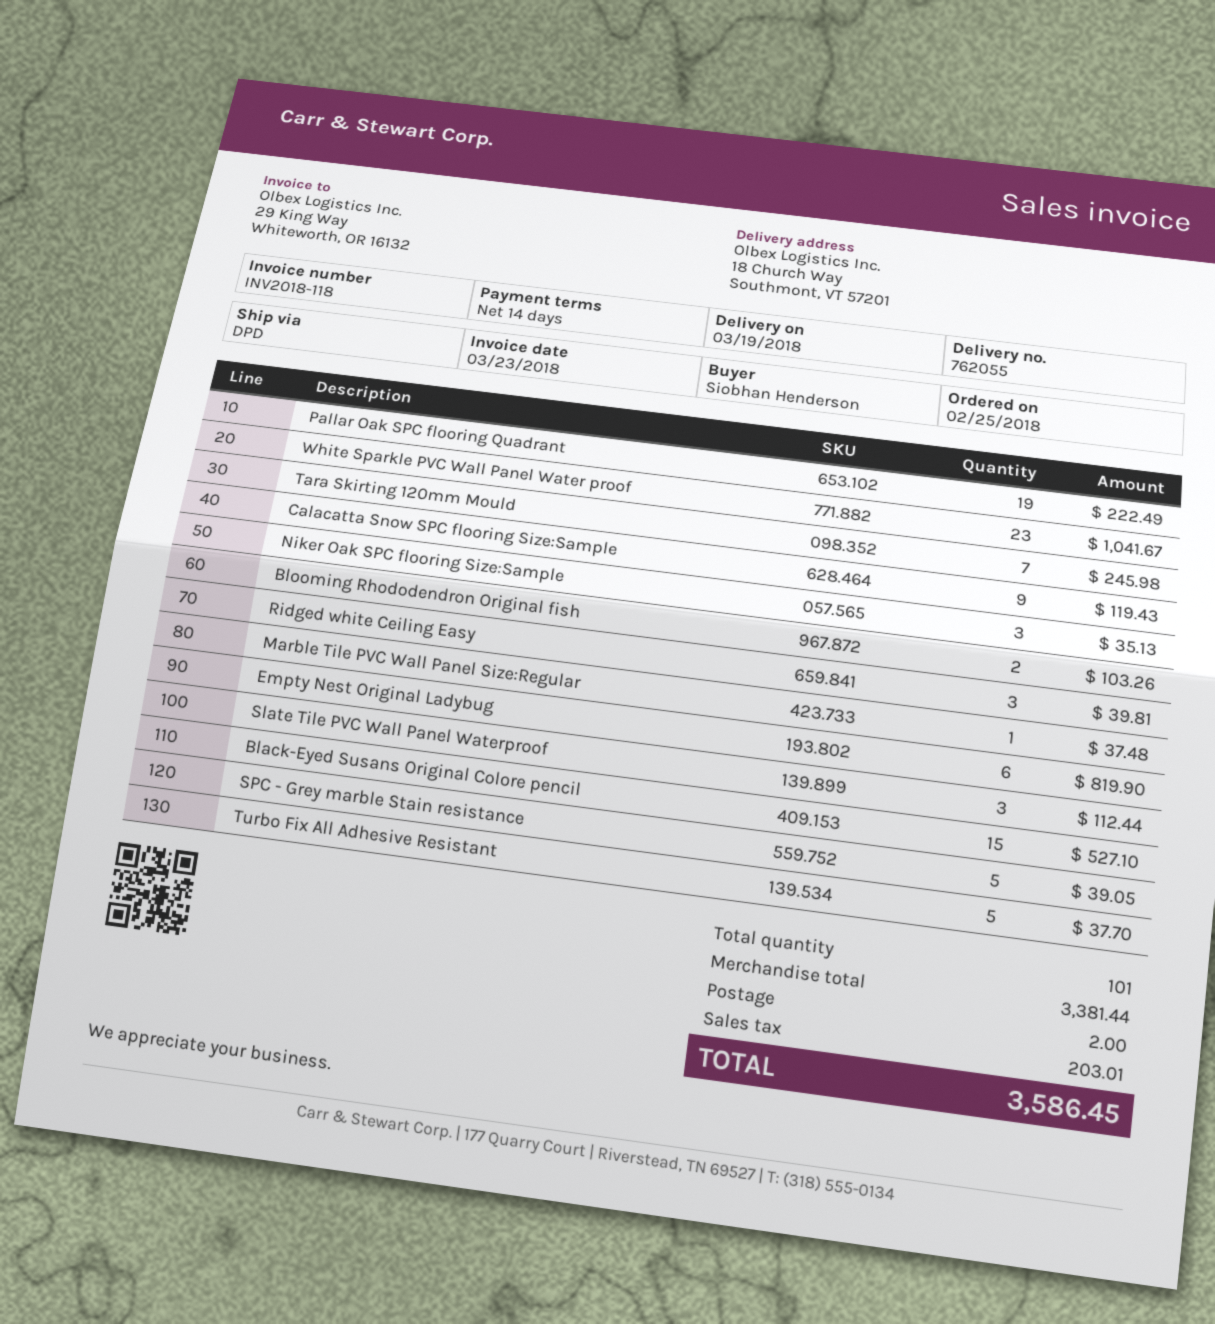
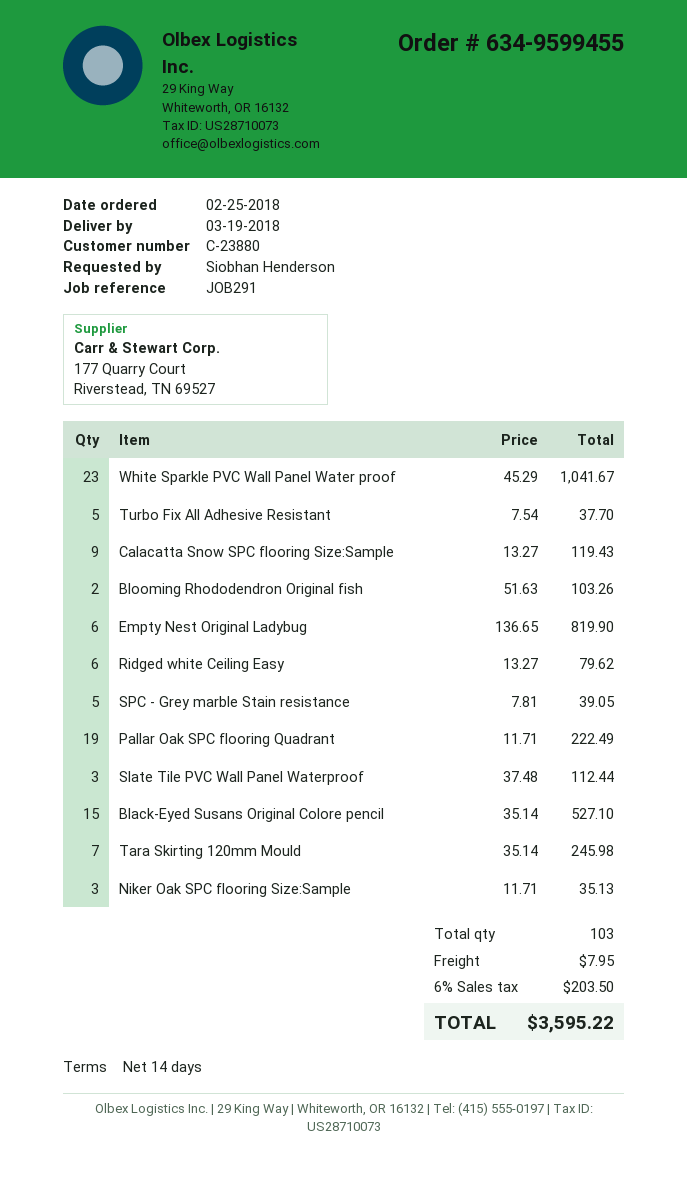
Ridged white Ceiling Easy: 3 for 39.81 -> 6 for 79.62
Marble Tile PVC Wall Panel Size:Regular: 1 for 37.48 -> none
total quantity: 101 -> 103
shipping: 2.00 -> 7.95
tax: 203.01 -> 203.50
total: 3586.45 -> 3595.22

